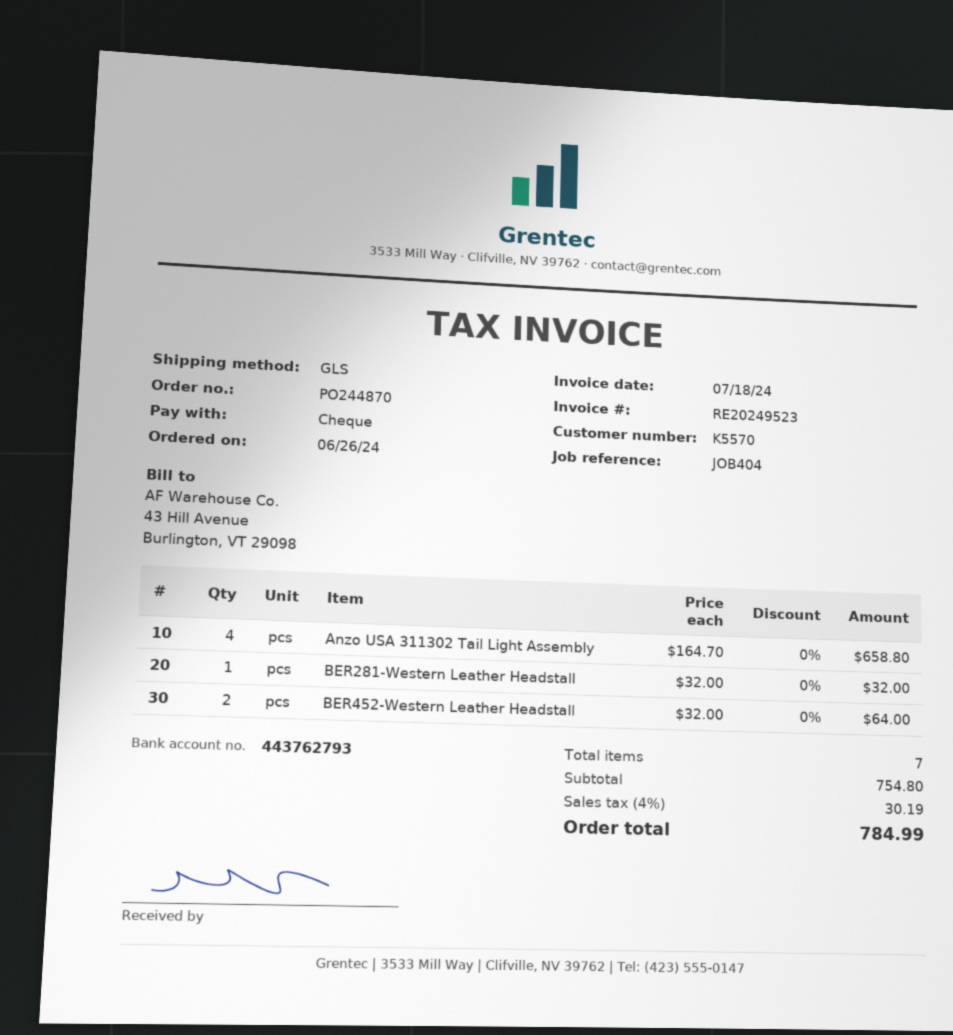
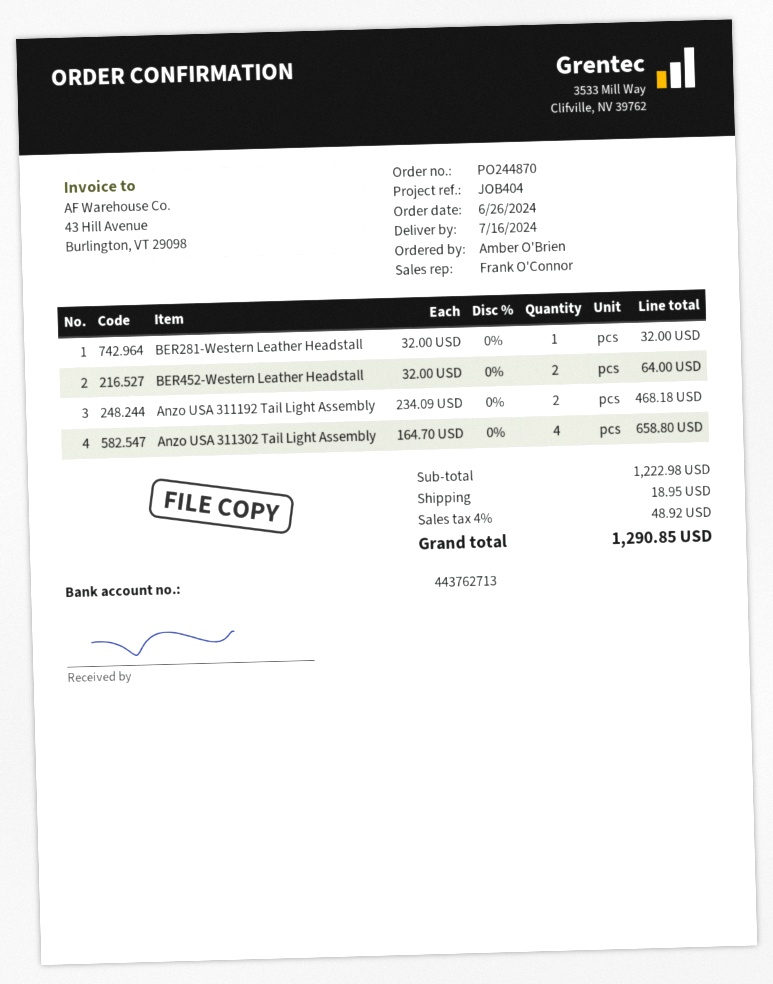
bank account: 443762793 -> 443762713
Anzo USA 311192 Tail Light Assembly: none -> 2 x 234.09 = 468.18
subtotal: 754.80 -> 1222.98
shipping: none -> 18.95
tax: 4% = 30.19 -> 4% = 48.92
total: 784.99 -> 1290.85

